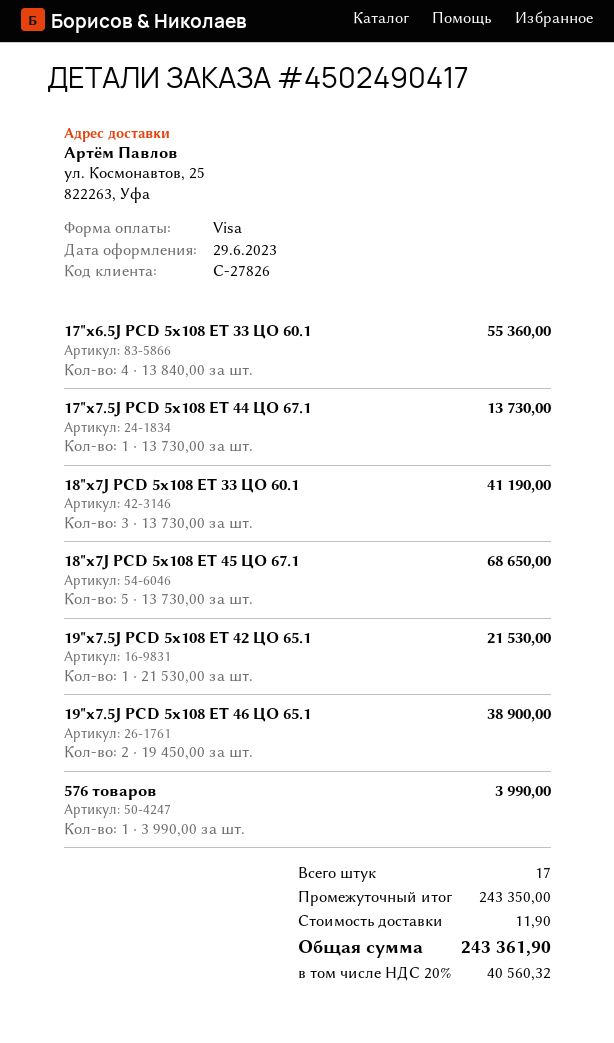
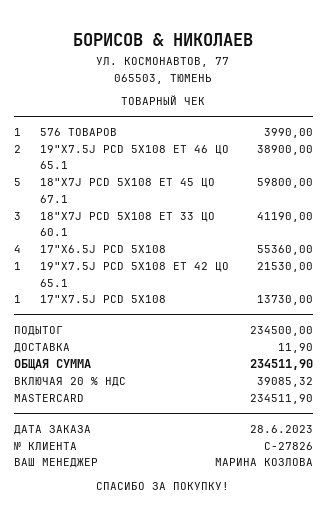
order date: 2023-06-29 -> 2023-06-28
payment method: Visa -> Mastercard
18"x7J PCD 5x108 ЕТ 45 ЦО 67.1: 5 for 68650.00 -> 5 for 59800.00
subtotal: 243350.00 -> 234500.00
tax: 20% = 40560.32 -> 20% = 39085.32
total: 243361.90 -> 234511.90

